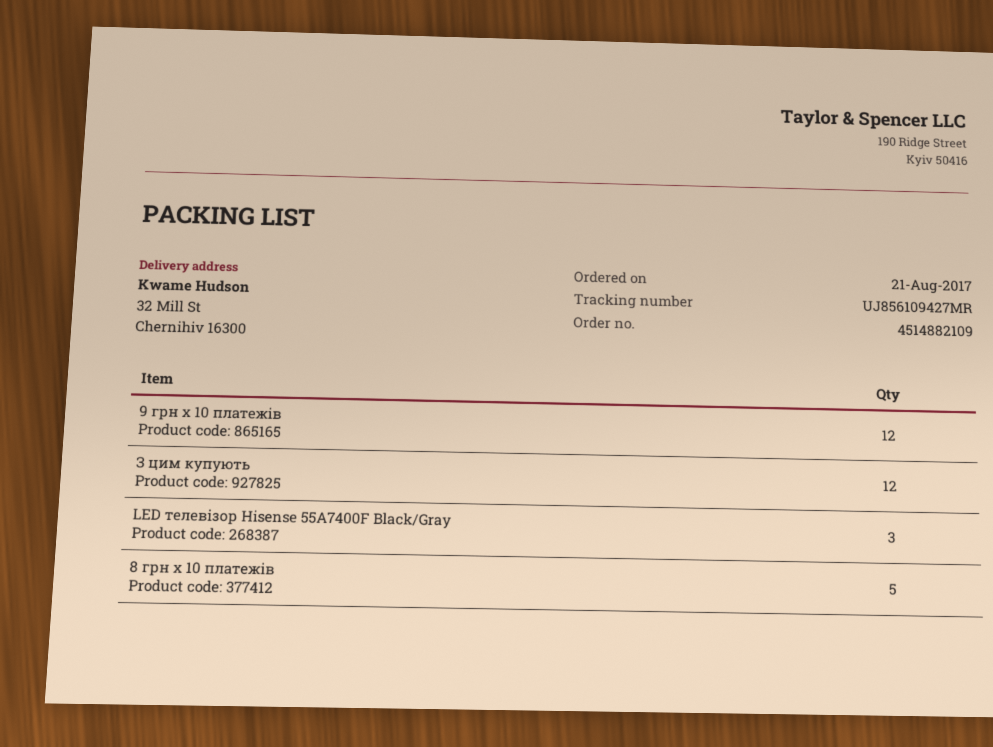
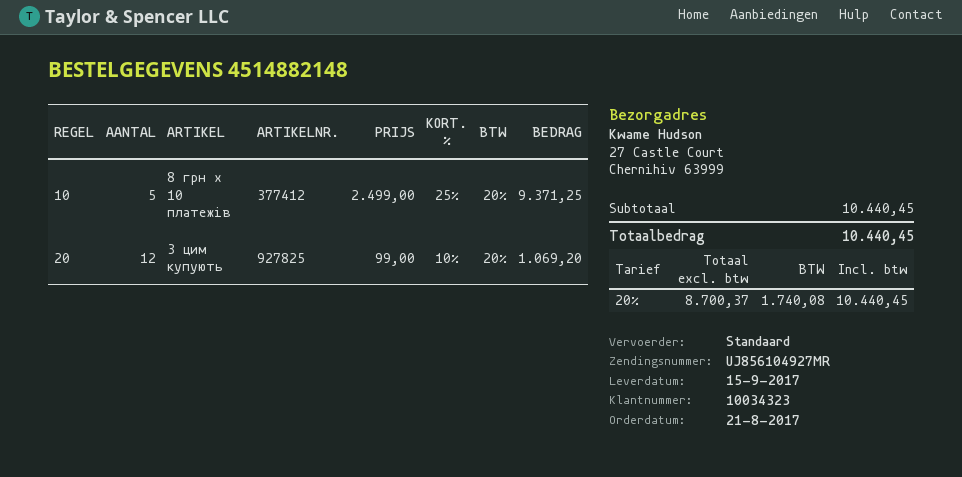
order number: 4514882109 -> 4514882148
tracking number: UJ856109427MR -> UJ856104927MR
ship to: 32 Mill St, Chernihiv 16300 -> 27 Castle Court, Chernihiv 63999
9 грн x 10 платежів: 12 -> none
LED телевізор Hisense 55A7400F Black/Gray: 3 -> none

